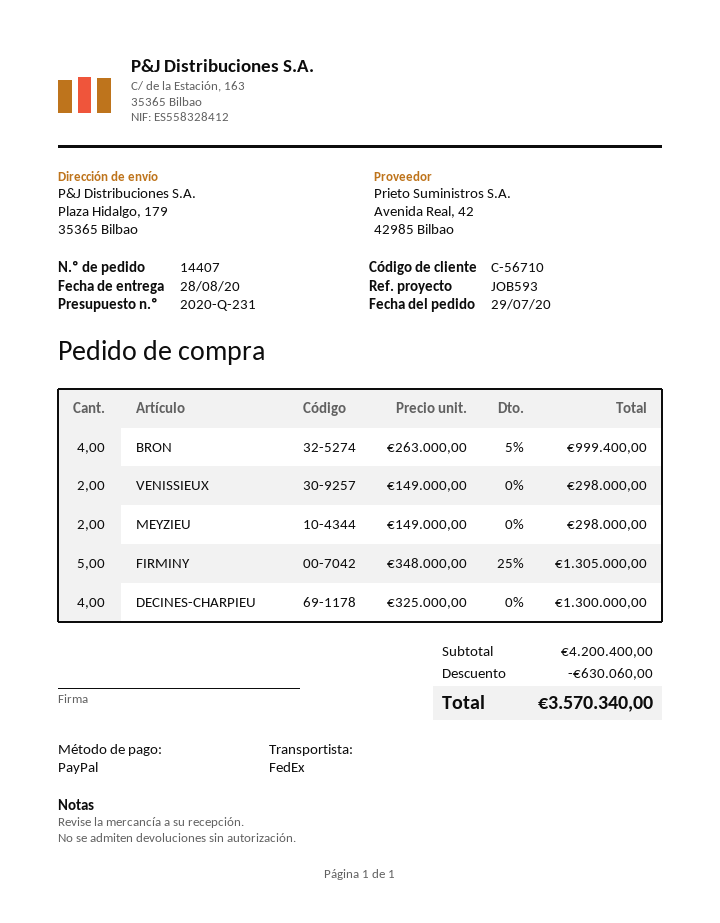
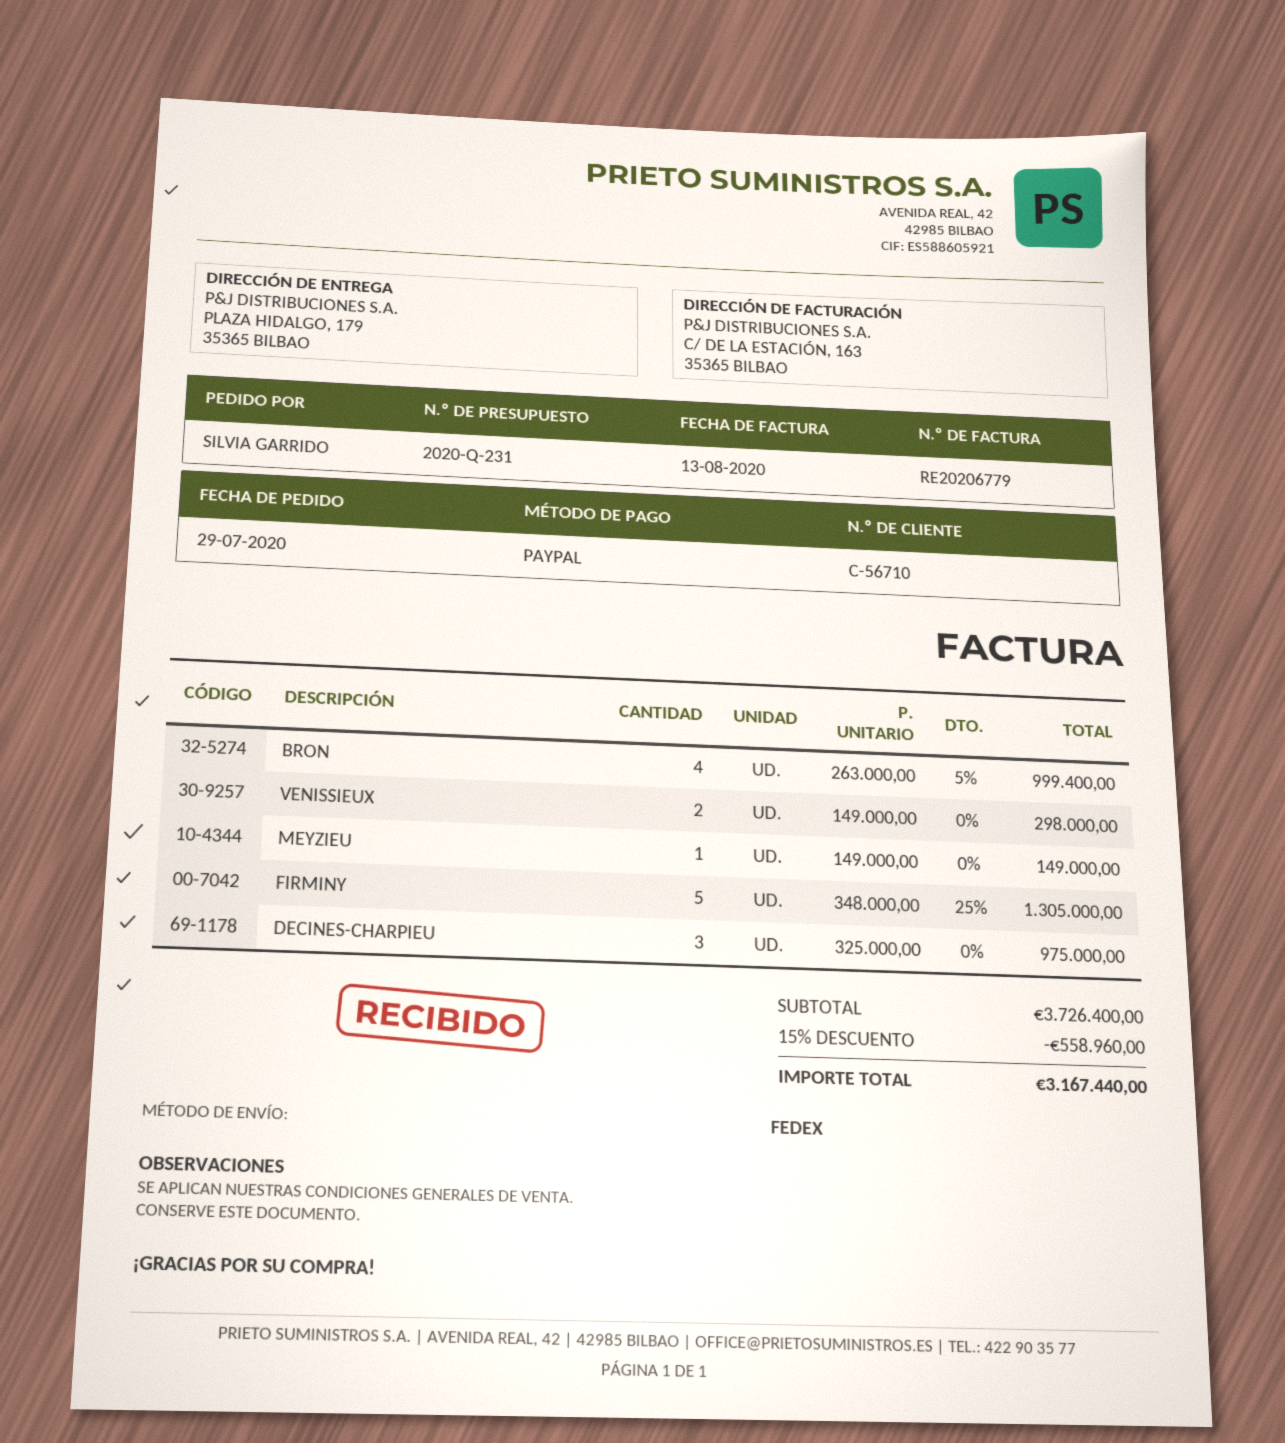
MEYZIEU: 2 x 149000.00 = 298000.00 -> 1 x 149000.00 = 149000.00
DECINES-CHARPIEU: 4 x 325000.00 = 1300000.00 -> 3 x 325000.00 = 975000.00
subtotal: 4200400.00 -> 3726400.00
discount: 630060.00 -> 558960.00
total: 3570340.00 -> 3167440.00

